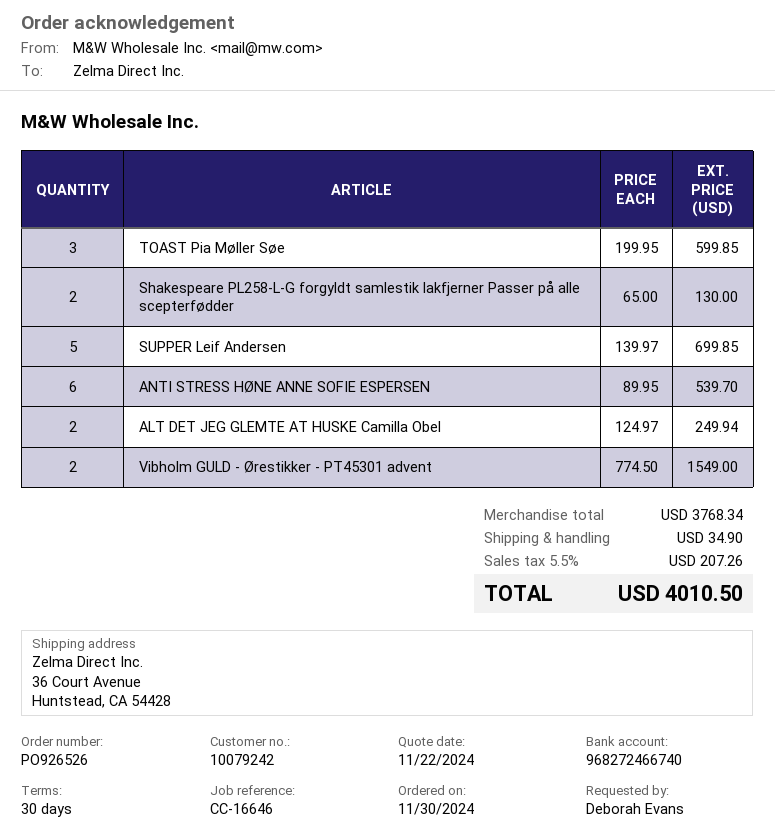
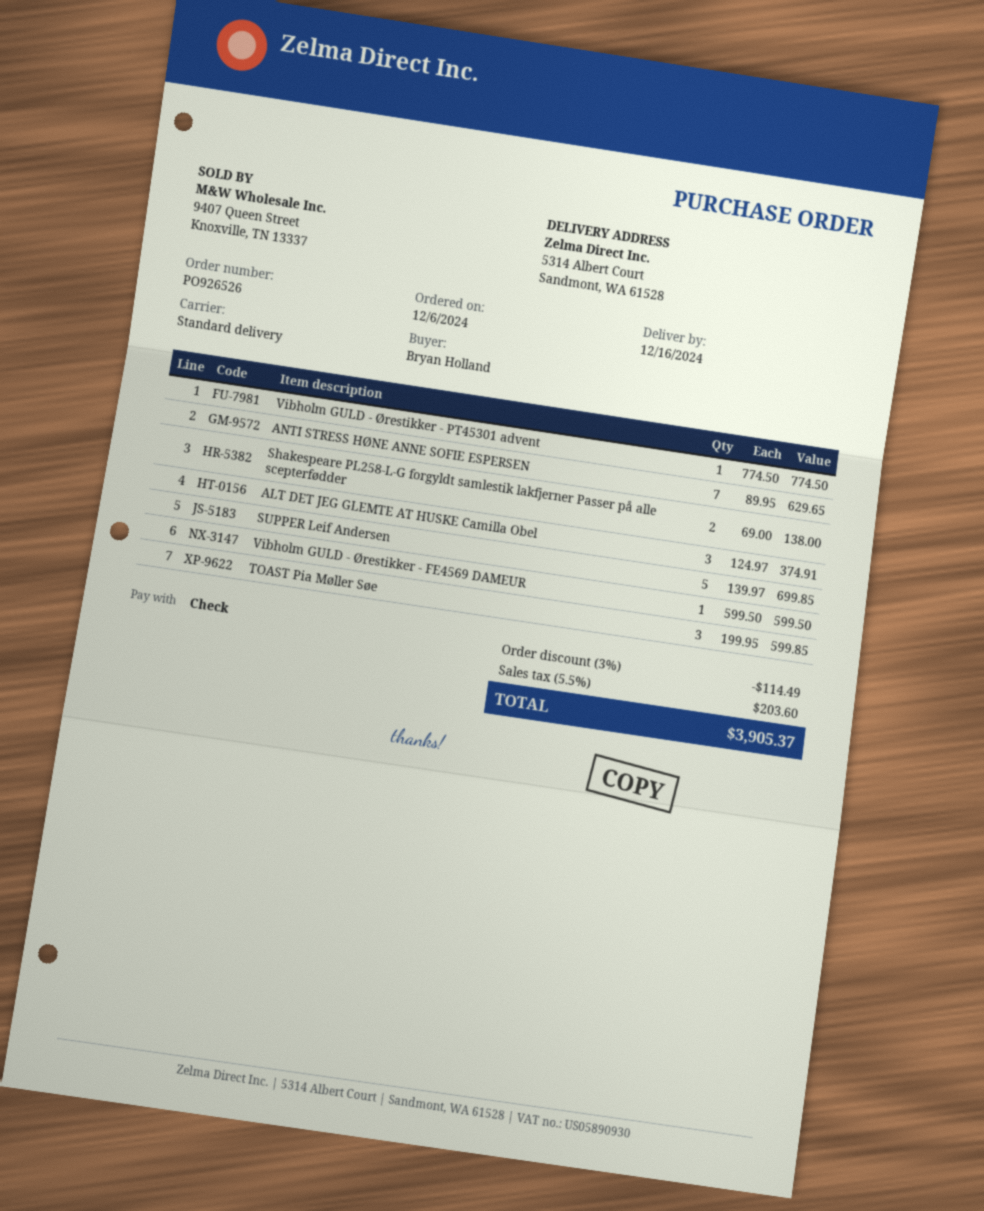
order date: 2024-11-30 -> 2024-12-06
ordered by: Deborah Evans -> Bryan Holland
ship to: 36 Court Avenue, Huntstead, CA 54428 -> 5314 Albert Court, Sandmont, WA 61528
Shakespeare PL258-L-G forgyldt samlestik lakfjerner Passer på alle scepterfødder: 2 x 65.00 = 130.00 -> 2 x 69.00 = 138.00
ANTI STRESS HØNE ANNE SOFIE ESPERSEN: 6 x 89.95 = 539.70 -> 7 x 89.95 = 629.65
ALT DET JEG GLEMTE AT HUSKE Camilla Obel: 2 x 124.97 = 249.94 -> 3 x 124.97 = 374.91
Vibholm GULD - Ørestikker - PT45301 advent: 2 x 774.50 = 1549.00 -> 1 x 774.50 = 774.50
Vibholm GULD - Ørestikker - FE4569 DAMEUR: none -> 1 x 599.50 = 599.50
discount: none -> 3% = 114.49
shipping: 34.90 -> none
tax: 5.5% = 207.26 -> 5.5% = 203.60
total: 4010.50 -> 3905.37

